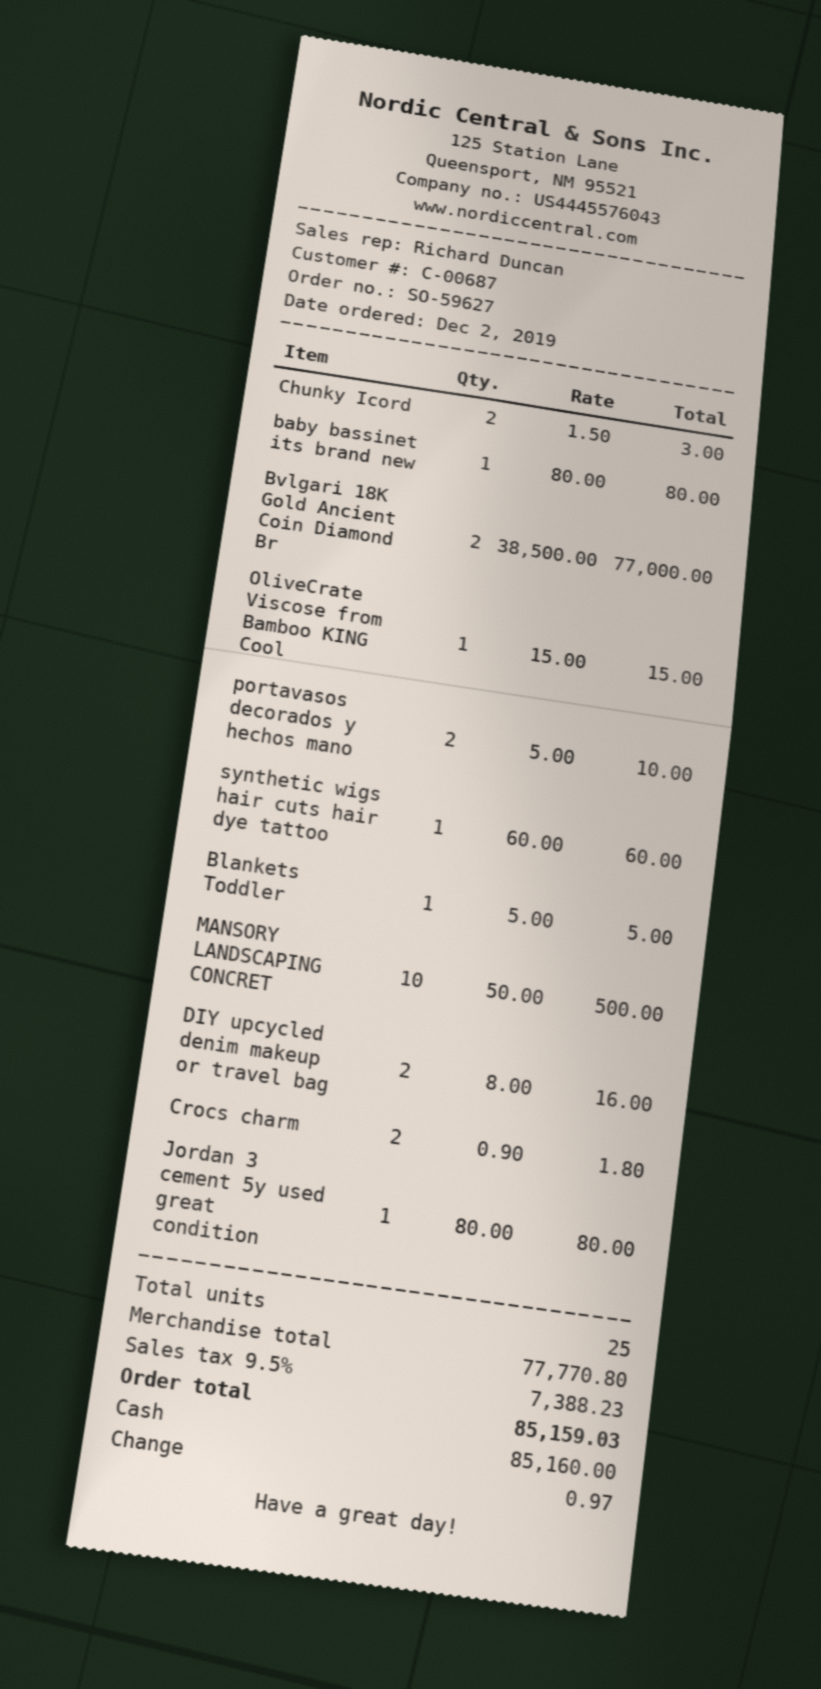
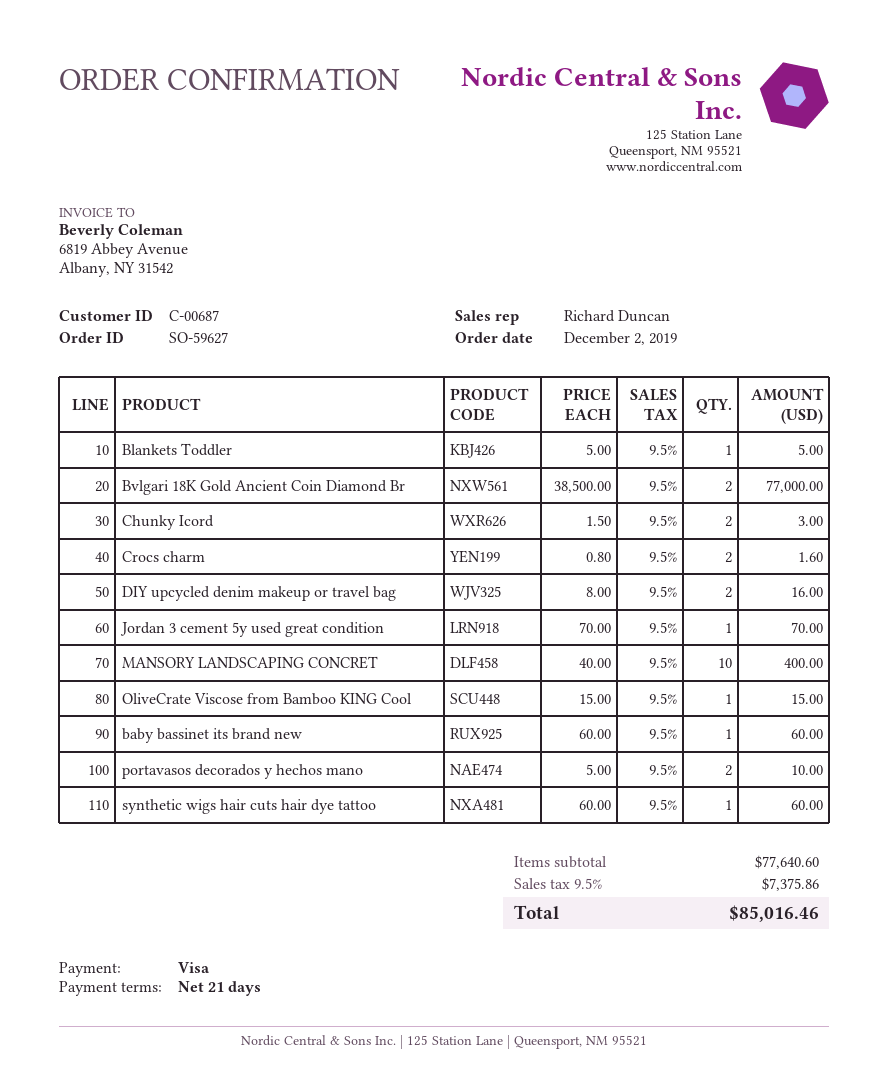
payment method: cash -> Visa
baby bassinet its brand new: 1 x 80.00 = 80.00 -> 1 x 60.00 = 60.00
MANSORY LANDSCAPING CONCRET: 10 x 50.00 = 500.00 -> 10 x 40.00 = 400.00
Crocs charm: 2 x 0.90 = 1.80 -> 2 x 0.80 = 1.60
Jordan 3 cement 5y used great condition: 1 x 80.00 = 80.00 -> 1 x 70.00 = 70.00
subtotal: 77770.80 -> 77640.60
tax: 9.5% = 7388.23 -> 9.5% = 7375.86
total: 85159.03 -> 85016.46

